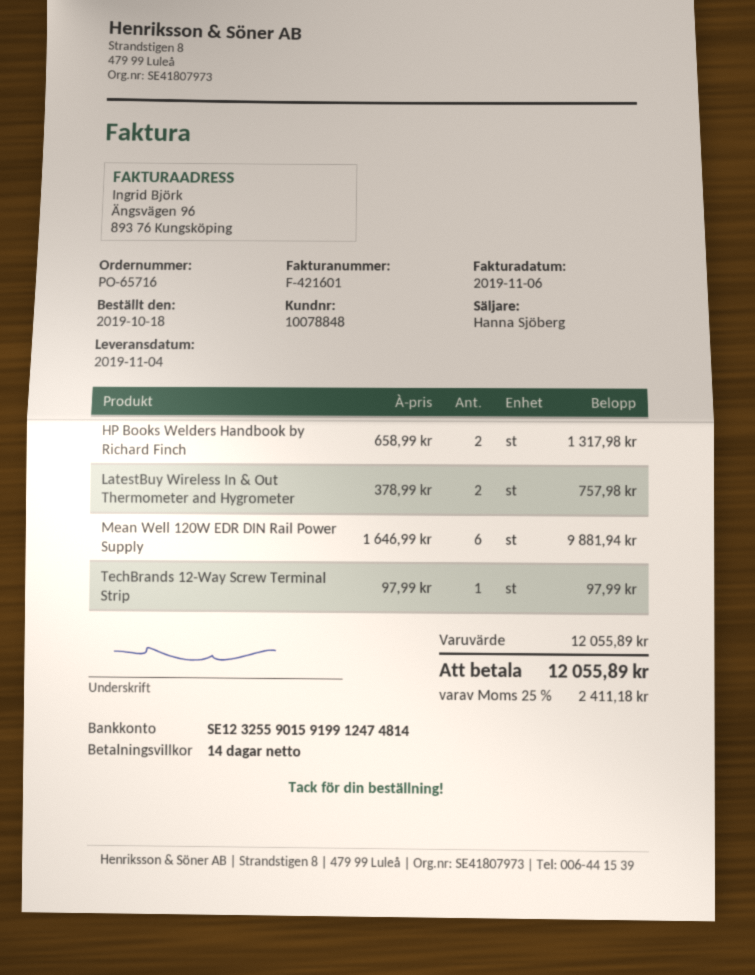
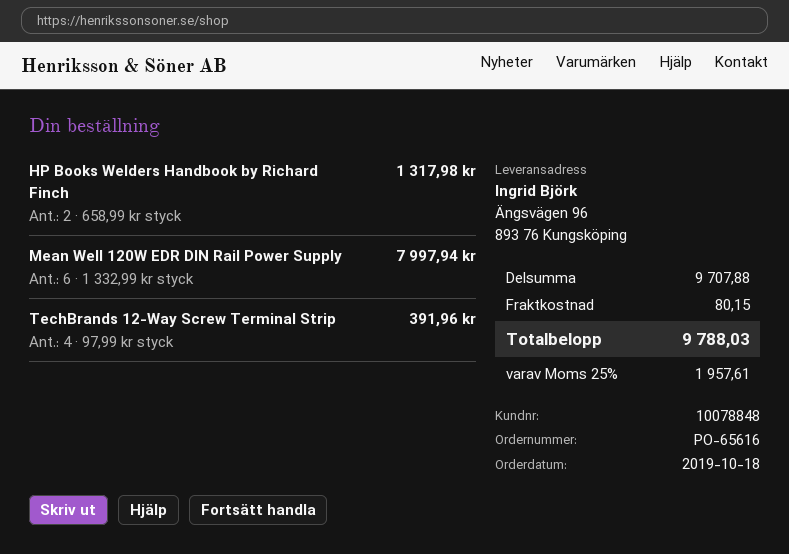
order number: PO-65716 -> PO-65616
LatestBuy Wireless In & Out Thermometer and Hygrometer: 2 x 378.99 = 757.98 -> none
Mean Well 120W EDR DIN Rail Power Supply: 6 x 1646.99 = 9881.94 -> 6 x 1332.99 = 7997.94
TechBrands 12-Way Screw Terminal Strip: 1 x 97.99 = 97.99 -> 4 x 97.99 = 391.96
subtotal: 12055.89 -> 9707.88
shipping: none -> 80.15
tax: 25% = 2411.18 -> 25% = 1957.61
total: 12055.89 -> 9788.03

